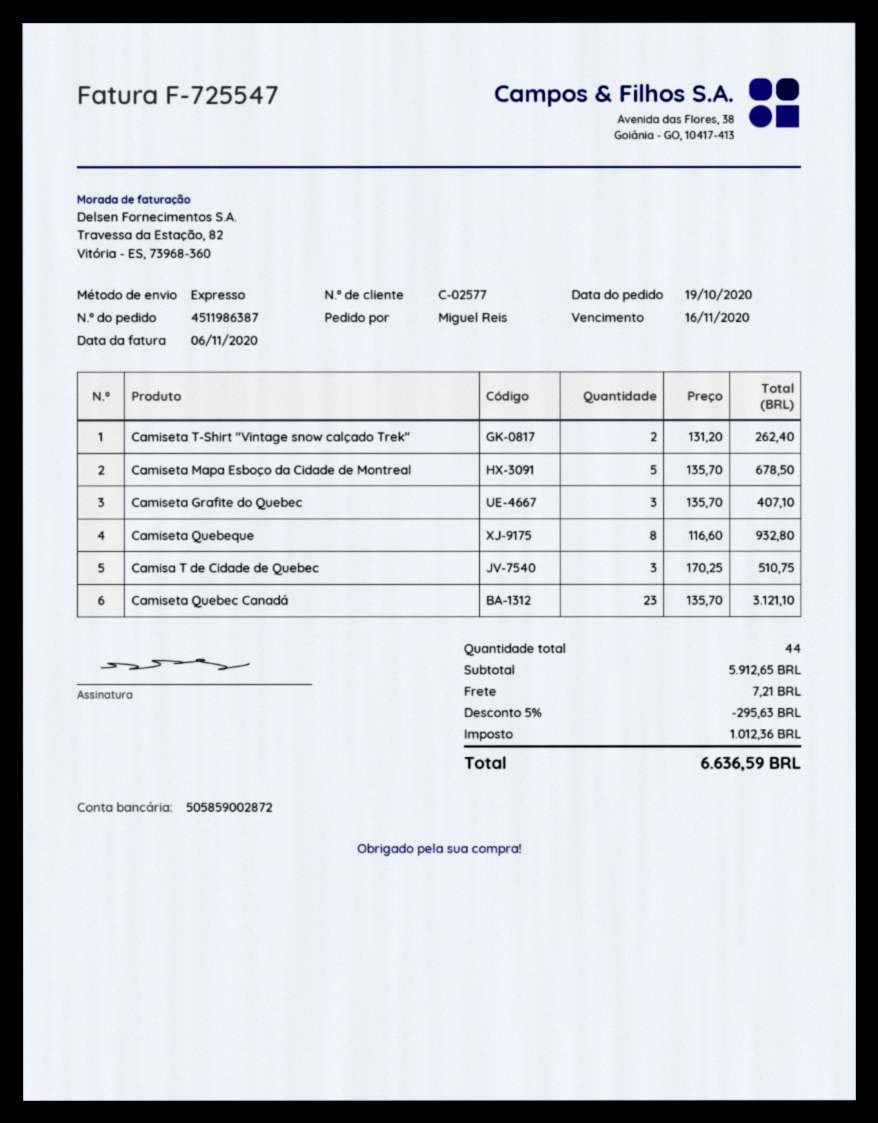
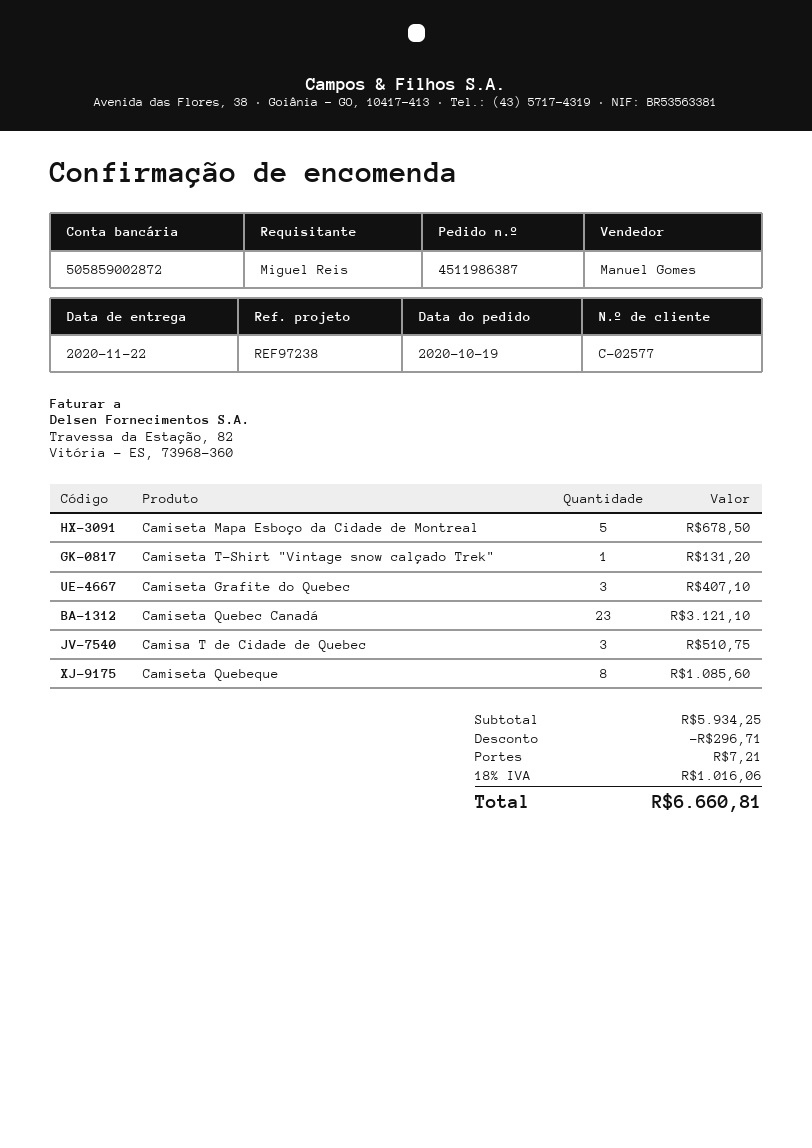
Camiseta T-Shirt "Vintage snow calçado Trek": 2 for 262.40 -> 1 for 131.20
Camiseta Quebeque: 8 for 932.80 -> 8 for 1085.60
subtotal: 5912.65 -> 5934.25
discount: 295.63 -> 296.71
tax: 1012.36 -> 1016.06
total: 6636.59 -> 6660.81

